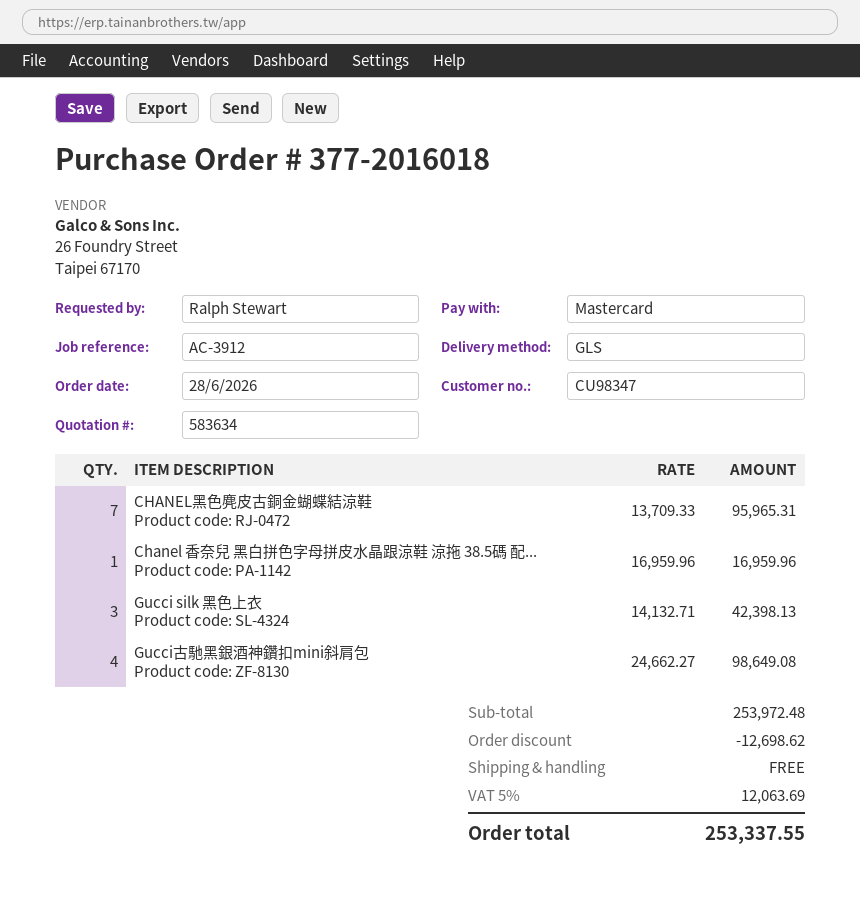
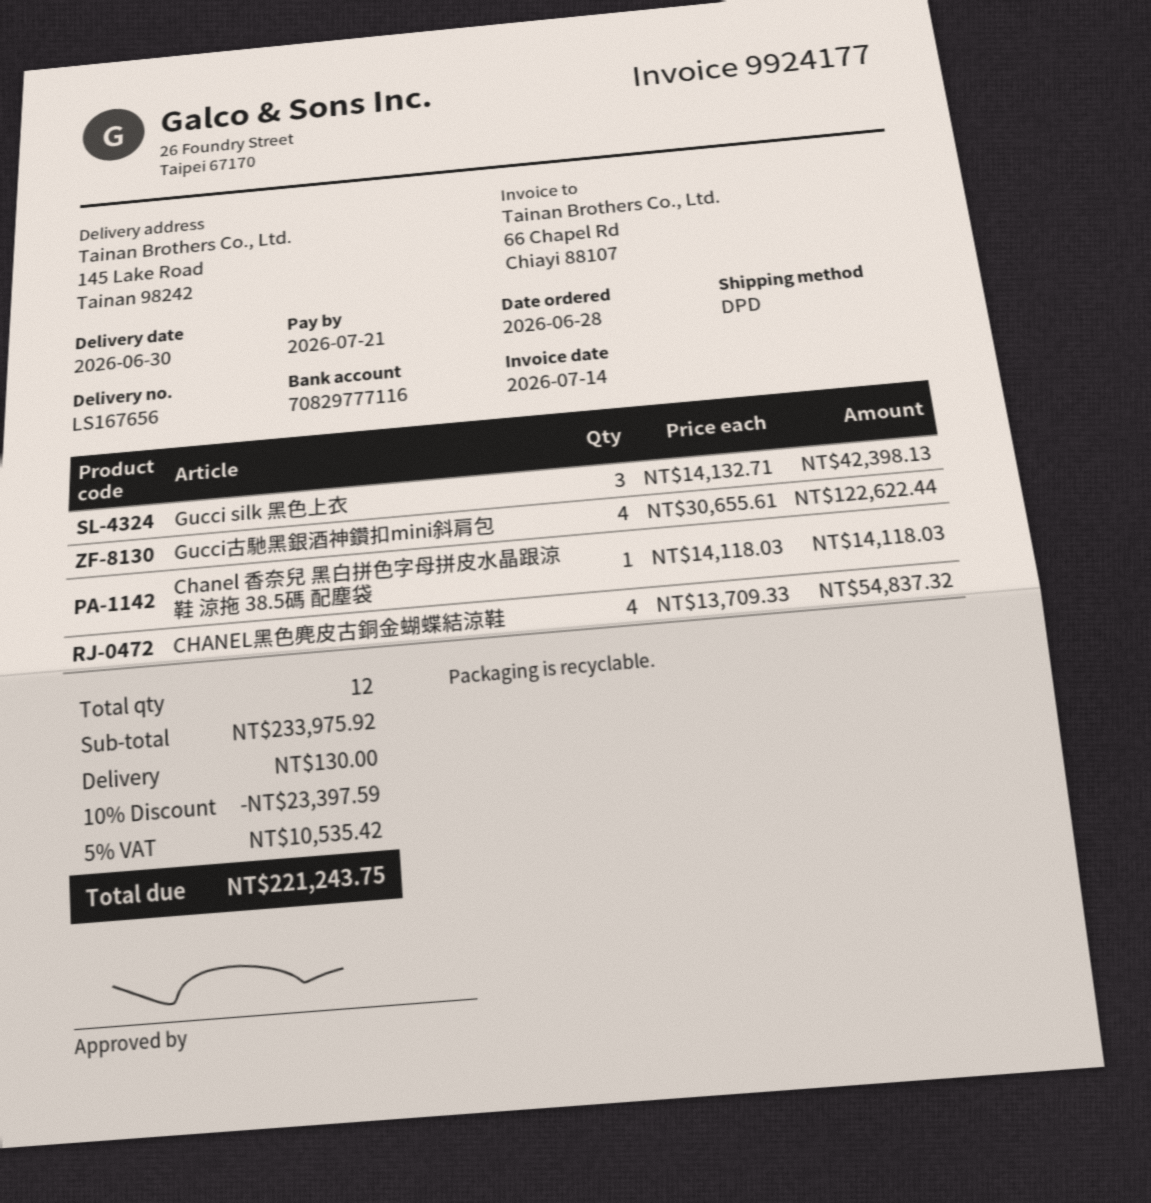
shipping method: GLS -> DPD
CHANEL黑色麂皮古銅金蝴蝶結涼鞋: 7 x 13709.33 = 95965.31 -> 4 x 13709.33 = 54837.32
Chanel 香奈兒 黑白拼色字母拼皮水晶跟涼鞋 涼拖 38.5碼 配...: 1 x 16959.96 = 16959.96 -> 1 x 14118.03 = 14118.03
Gucci古馳黑銀酒神鑽扣mini斜肩包: 4 x 24662.27 = 98649.08 -> 4 x 30655.61 = 122622.44
subtotal: 253972.48 -> 233975.92
discount: 12698.62 -> 23397.59
shipping: 0.00 -> 130.00
tax: 5% = 12063.69 -> 5% = 10535.42
total: 253337.55 -> 221243.75

